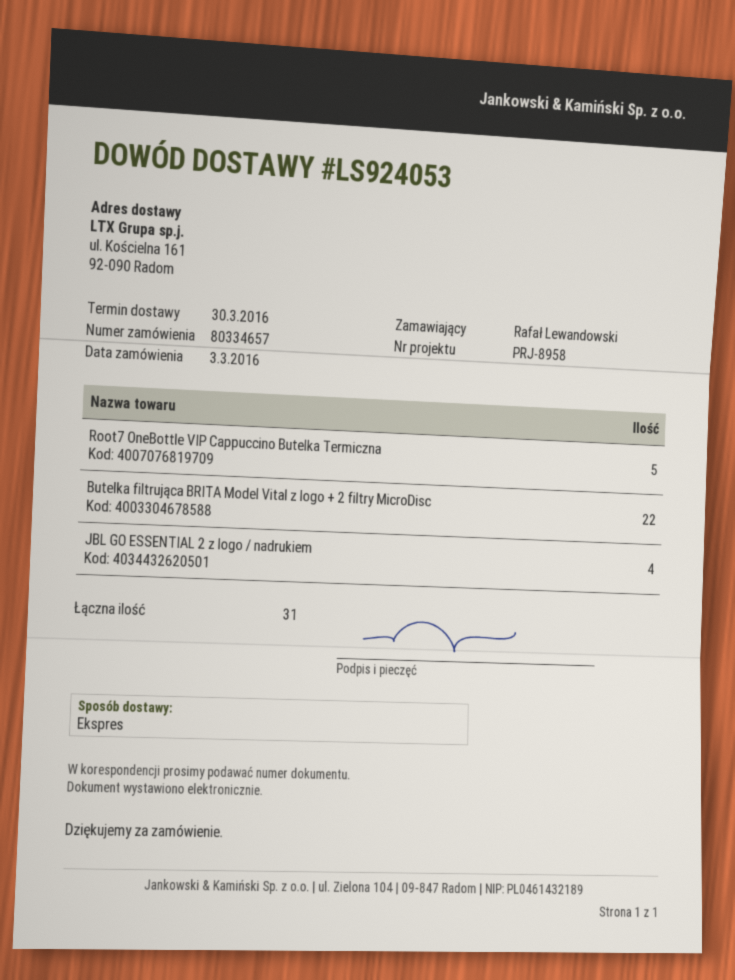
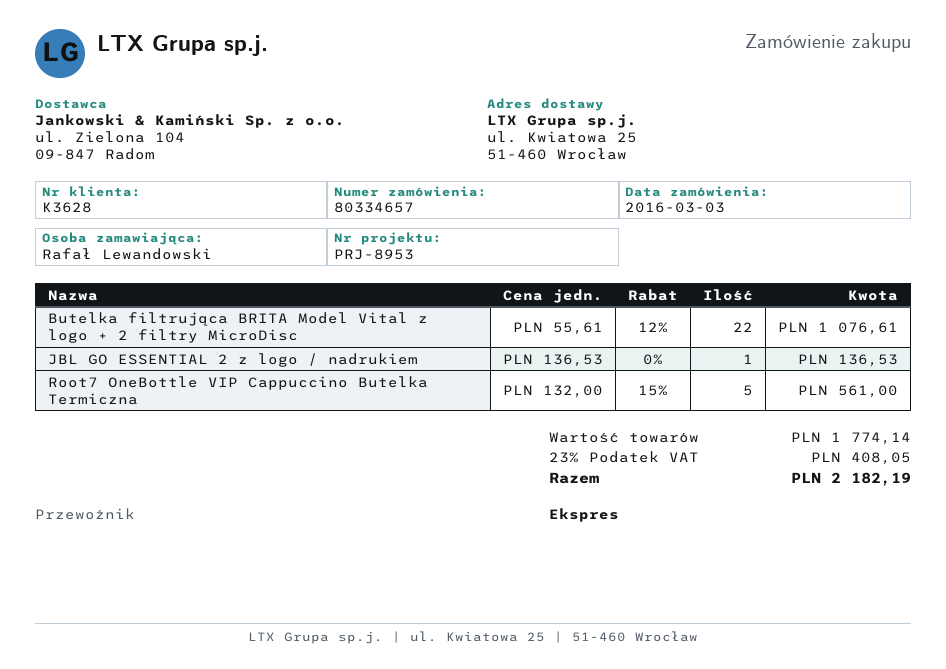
reference: PRJ-8958 -> PRJ-8953
ship to: ul. Kościelna 161, 92-090 Radom -> ul. Kwiatowa 25, 51-460 Wrocław
JBL GO ESSENTIAL 2 z logo / nadrukiem: 4 -> 1

